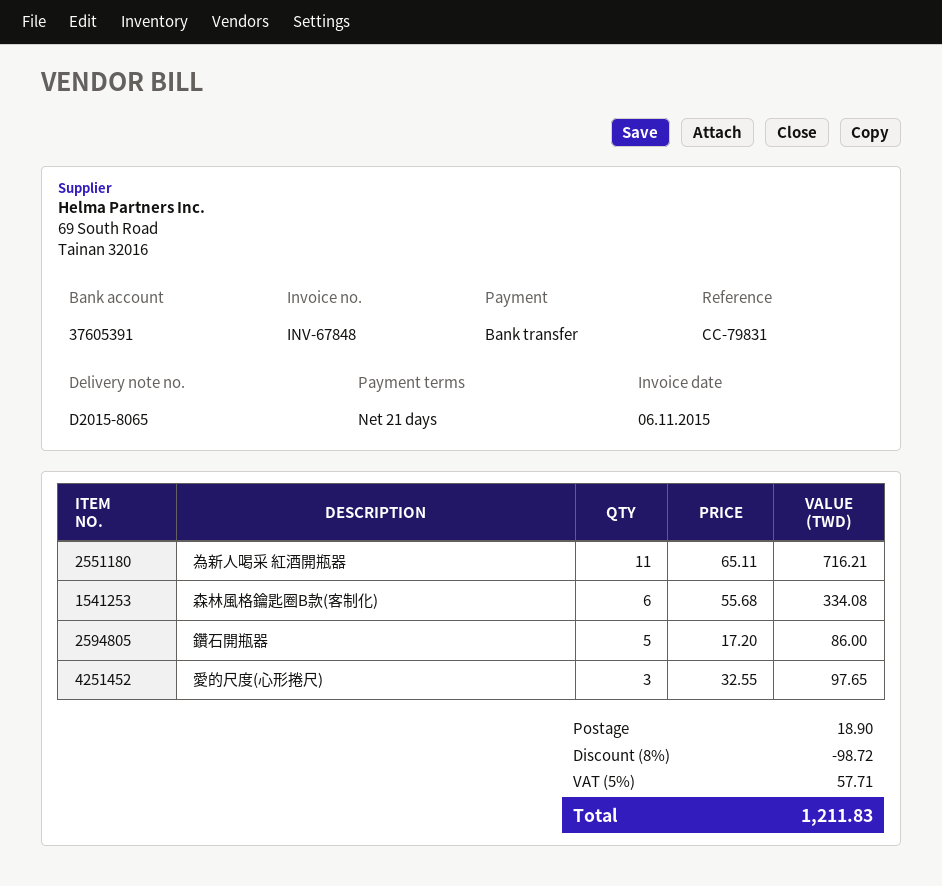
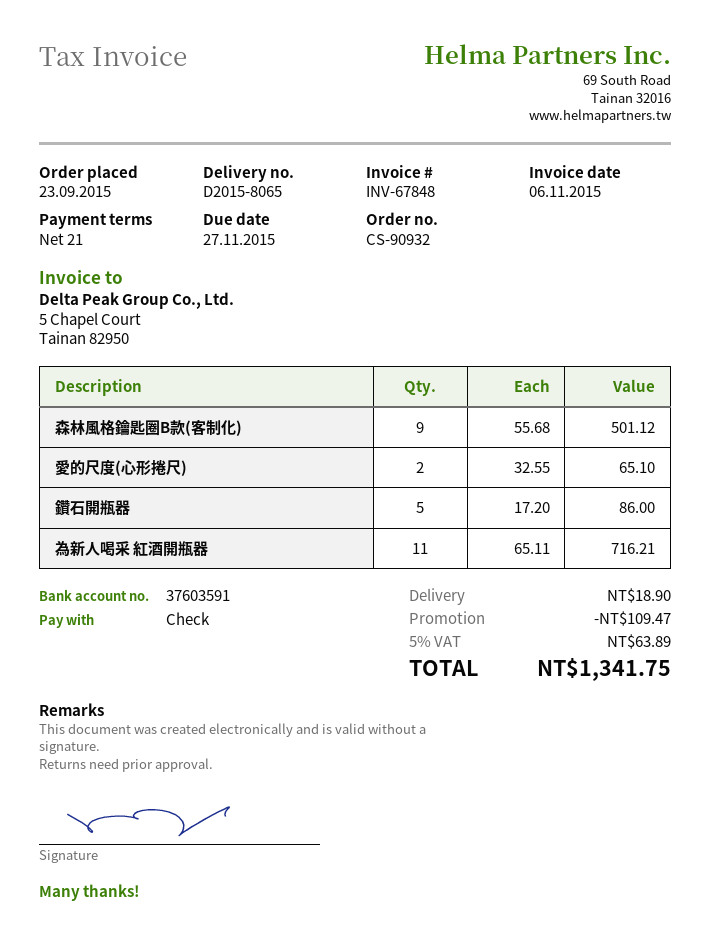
payment method: bank transfer -> cheque
bank account: 37605391 -> 37603591
森林風格鑰匙圈B款(客制化): 6 x 55.68 = 334.08 -> 9 x 55.68 = 501.12
愛的尺度(心形捲尺): 3 x 32.55 = 97.65 -> 2 x 32.55 = 65.10
discount: 98.72 -> 109.47
tax: 5% = 57.71 -> 5% = 63.89
total: 1211.83 -> 1341.75

